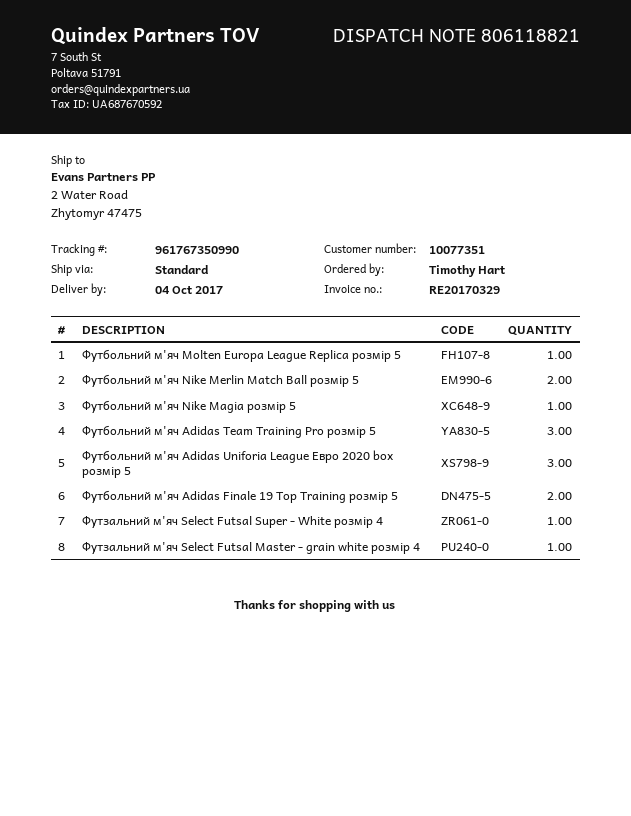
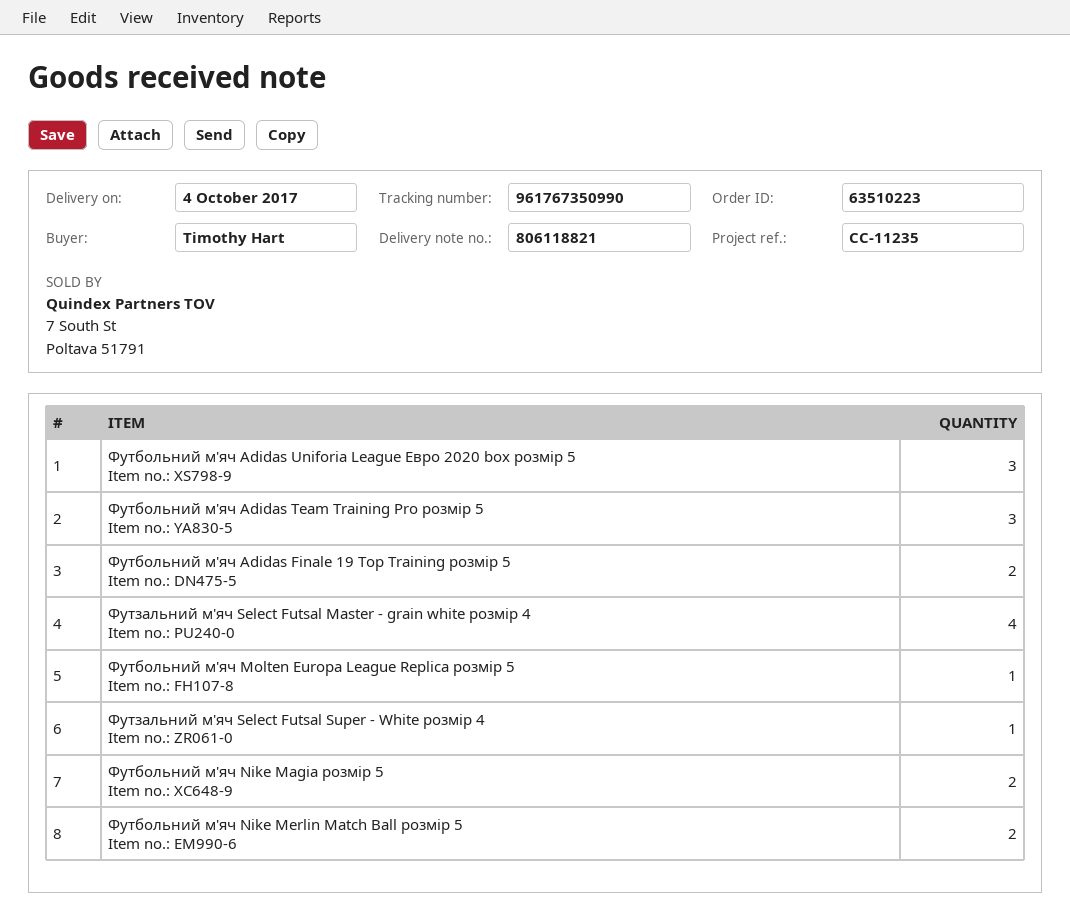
Футбольний м'яч Nike Magia розмір 5: 1 -> 2
Футзальний м'яч Select Futsal Master - grain white розмір 4: 1 -> 4

